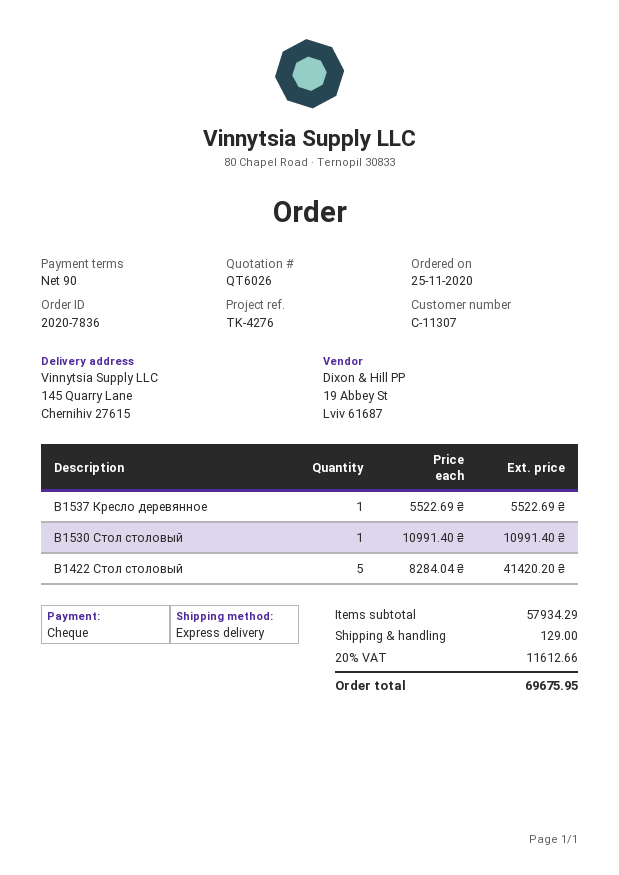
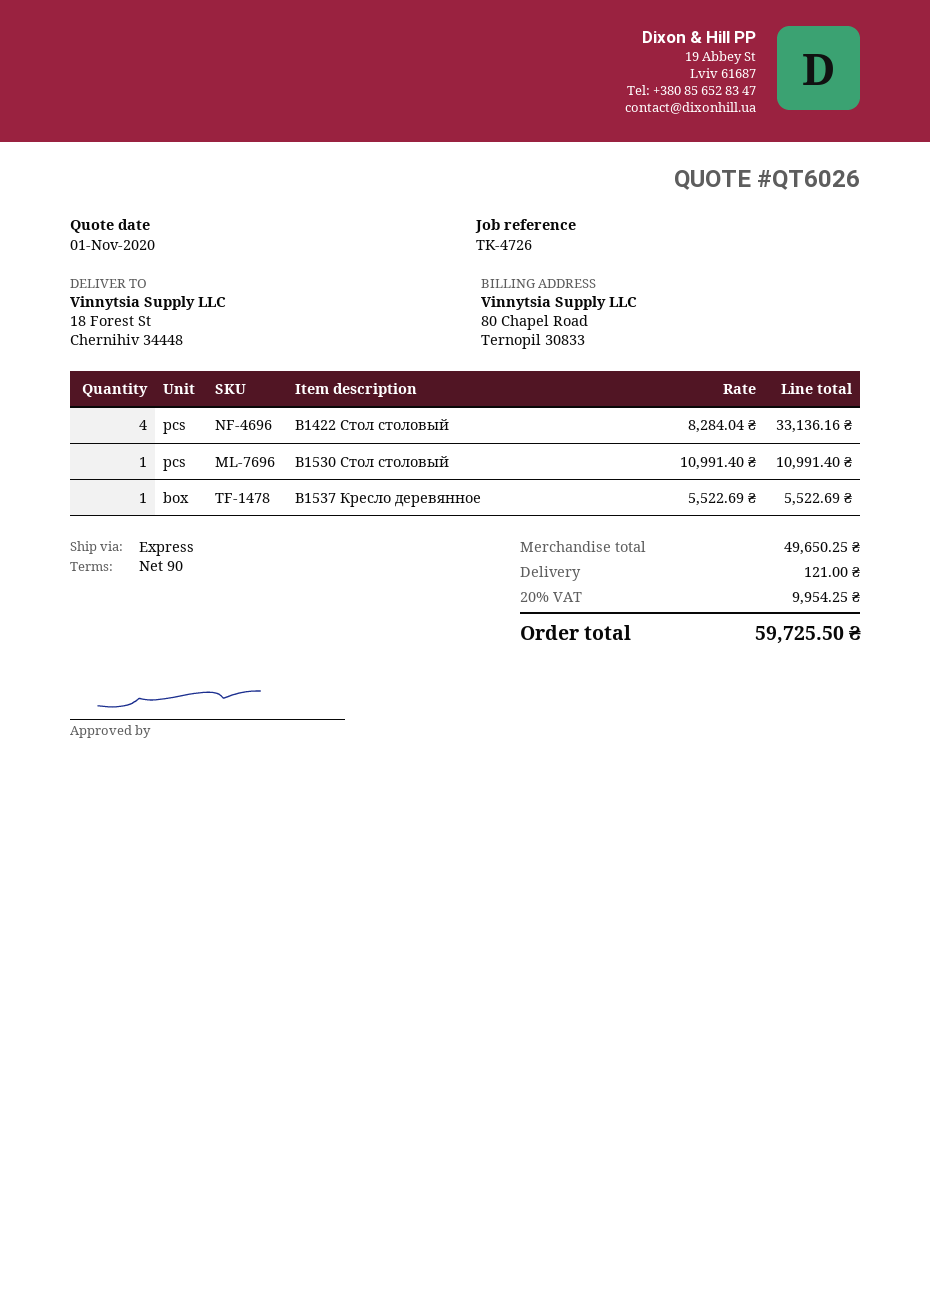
reference: TK-4276 -> TK-4726
ship to: 145 Quarry Lane, Chernihiv 27615 -> 18 Forest St, Chernihiv 34448
В1422 Стол столовый: 5 x 8284.04 = 41420.20 -> 4 x 8284.04 = 33136.16
subtotal: 57934.29 -> 49650.25
shipping: 129.00 -> 121.00
tax: 20% = 11612.66 -> 20% = 9954.25
total: 69675.95 -> 59725.50

